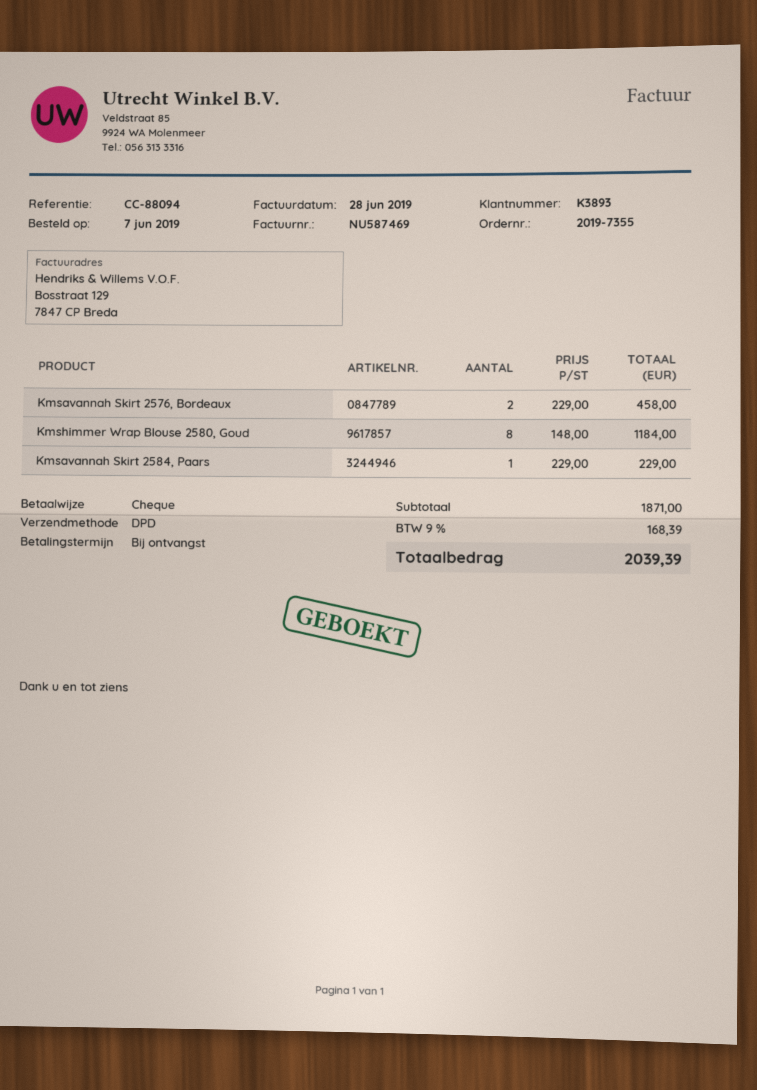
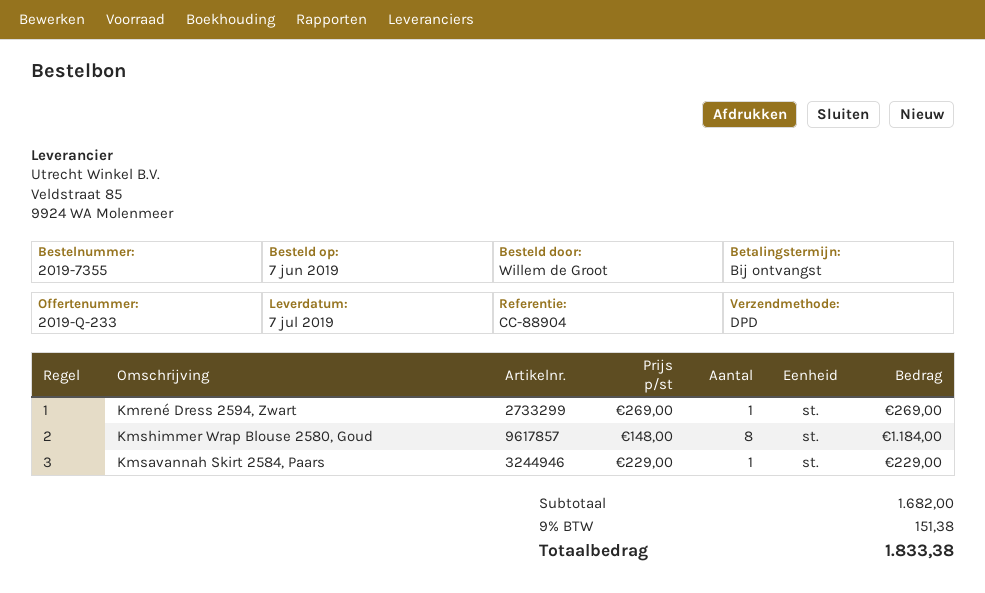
reference: CC-88094 -> CC-88904
Kmsavannah Skirt 2576, Bordeaux: 2 x 229.00 = 458.00 -> none
Kmrené Dress 2594, Zwart: none -> 1 x 269.00 = 269.00
subtotal: 1871.00 -> 1682.00
tax: 9% = 168.39 -> 9% = 151.38
total: 2039.39 -> 1833.38

